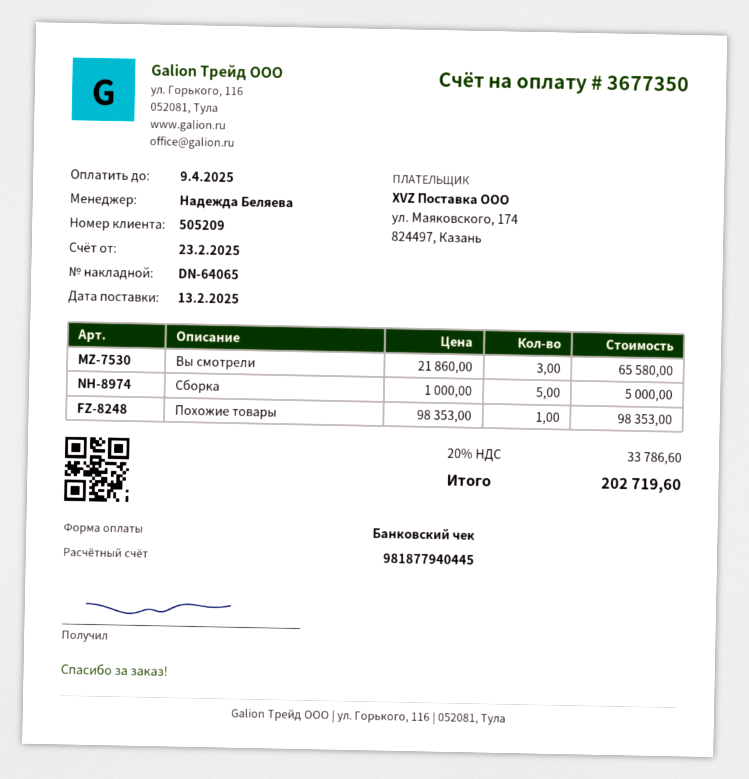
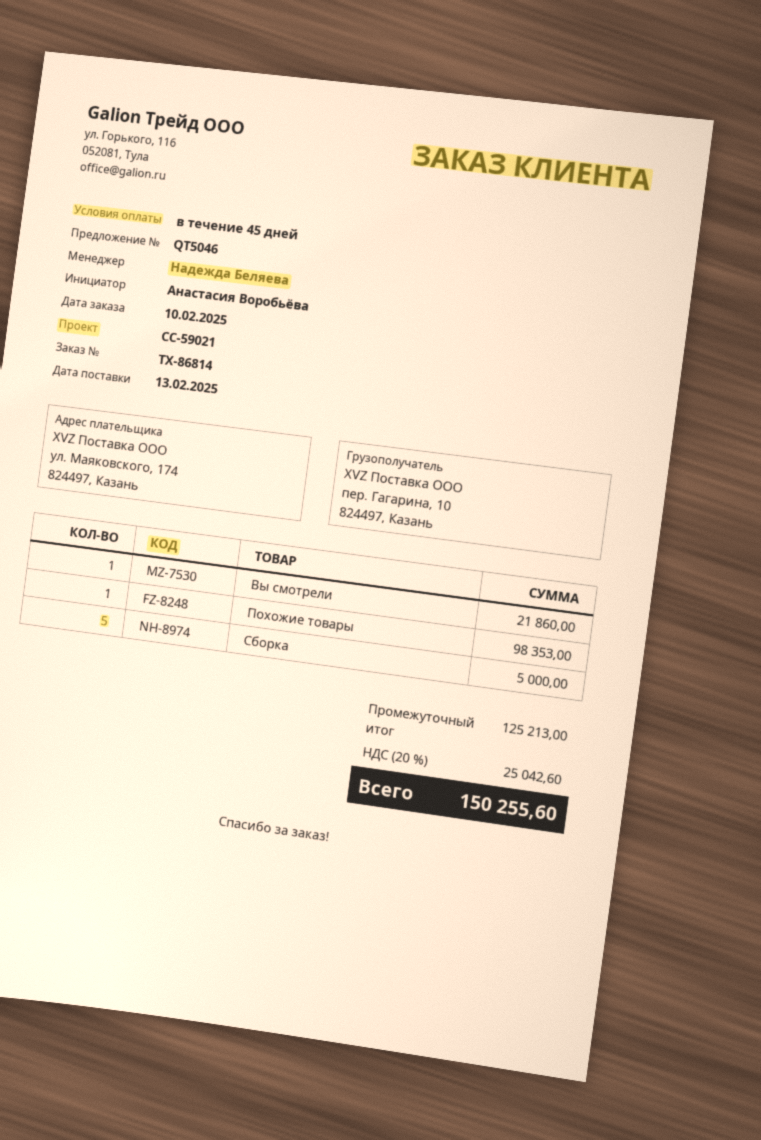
Вы смотрели: 3 for 65580.00 -> 1 for 21860.00
tax: 20% = 33786.60 -> 20% = 25042.60
total: 202719.60 -> 150255.60

